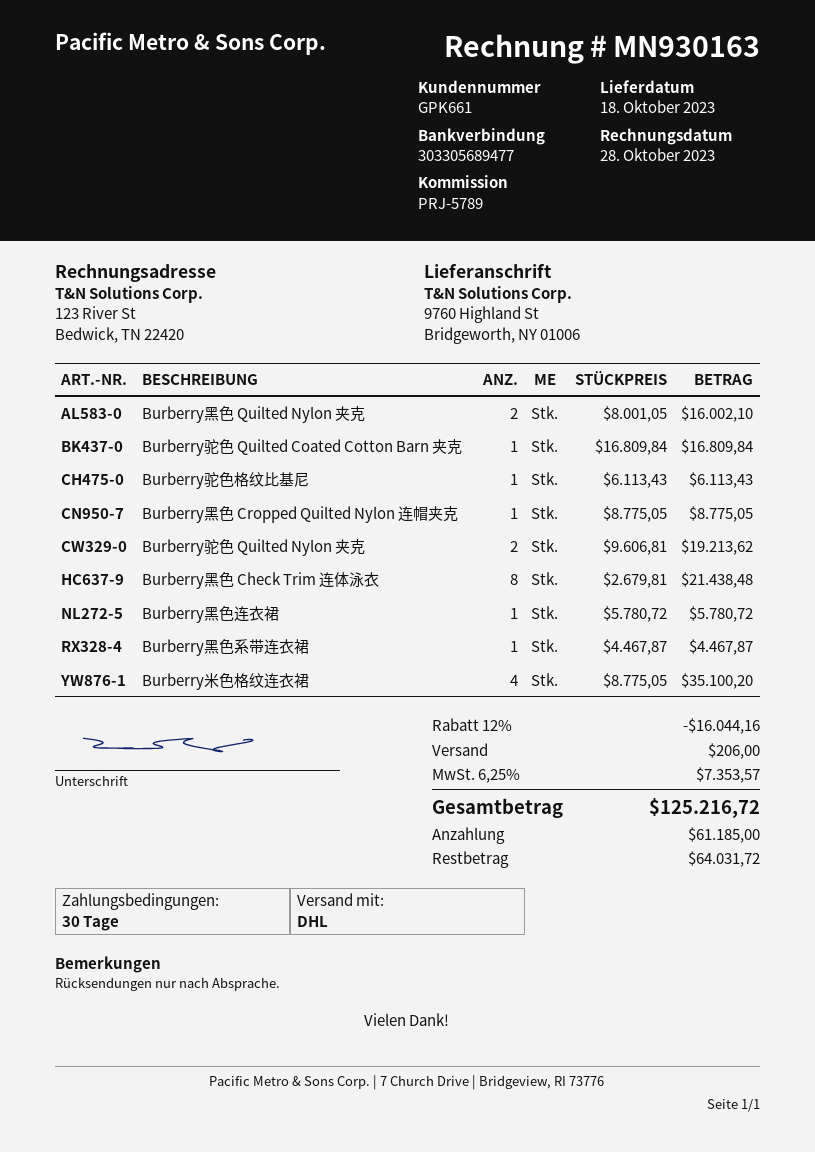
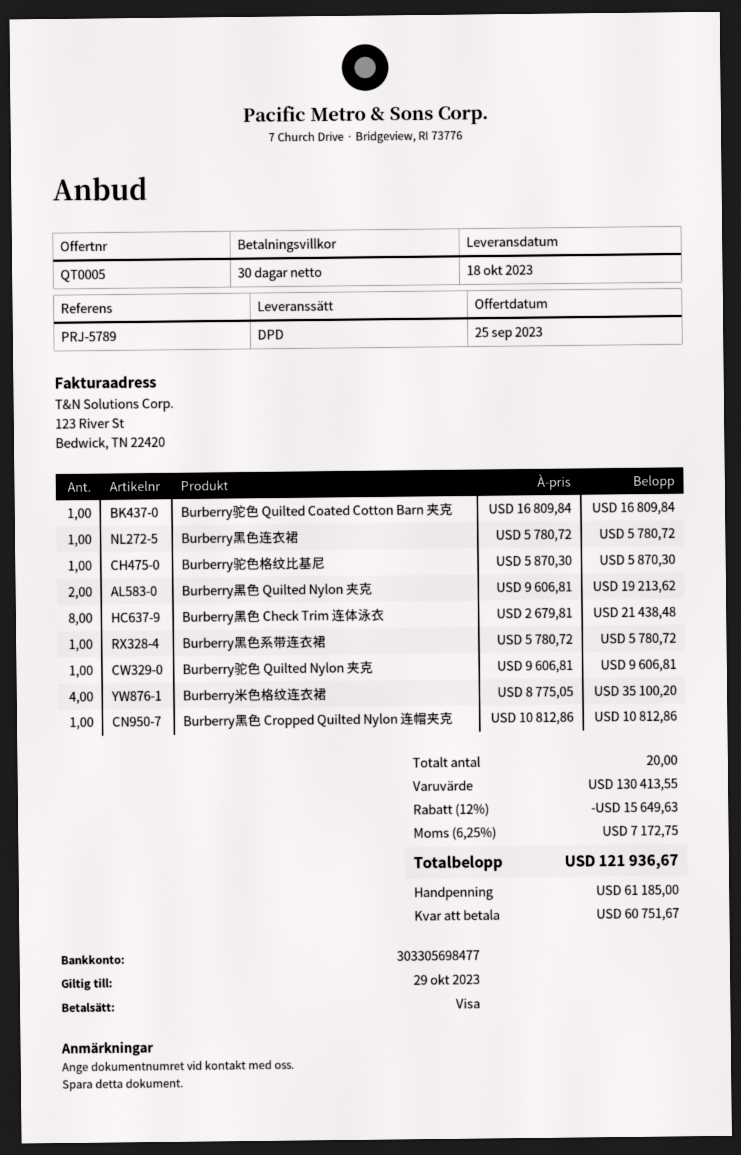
bank account: 303305689477 -> 303305698477
shipping method: DHL -> DPD
Burberry黑色 Quilted Nylon 夹克: 2 x 8001.05 = 16002.10 -> 2 x 9606.81 = 19213.62
Burberry驼色格纹比基尼: 1 x 6113.43 = 6113.43 -> 1 x 5870.30 = 5870.30
Burberry黑色 Cropped Quilted Nylon 连帽夹克: 1 x 8775.05 = 8775.05 -> 1 x 10812.86 = 10812.86
Burberry驼色 Quilted Nylon 夹克: 2 x 9606.81 = 19213.62 -> 1 x 9606.81 = 9606.81
Burberry黑色系带连衣裙: 1 x 4467.87 = 4467.87 -> 1 x 5780.72 = 5780.72
discount: 12% = 16044.16 -> 12% = 15649.63
shipping: 206.00 -> none
tax: 6.25% = 7353.57 -> 6.25% = 7172.75
total: 125216.72 -> 121936.67
balance: 64031.72 -> 60751.67

